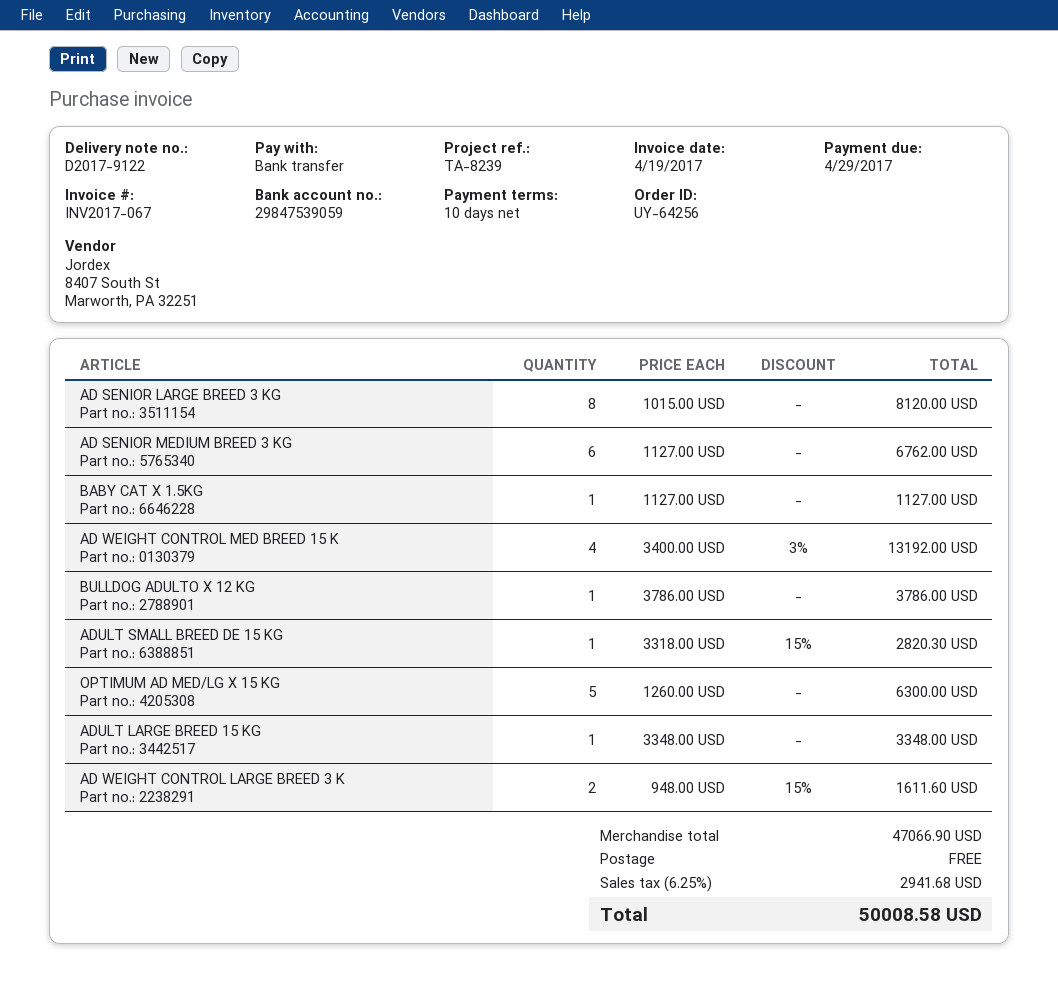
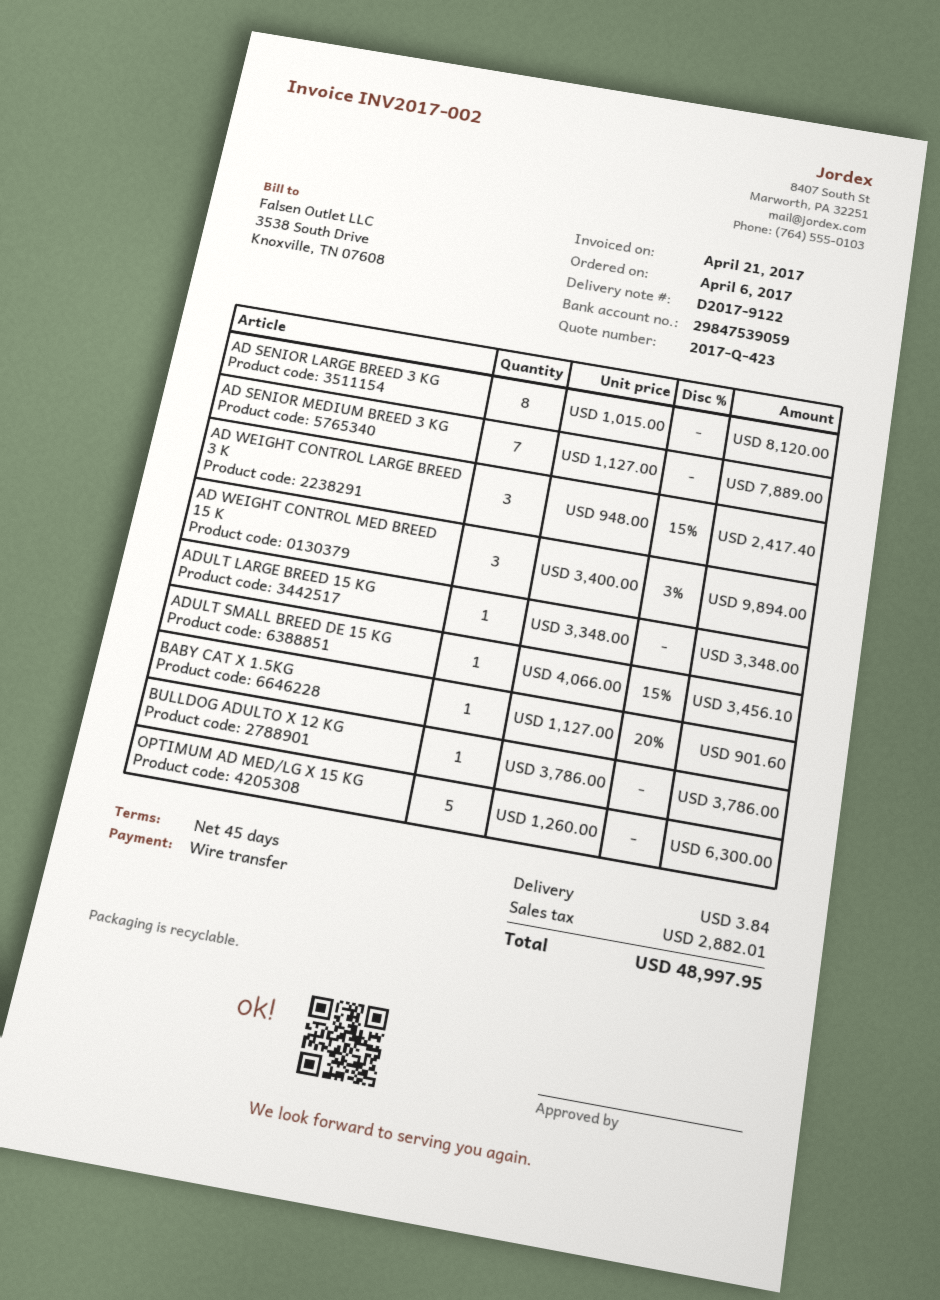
invoice number: INV2017-067 -> INV2017-002
invoice date: 2017-04-19 -> 2017-04-21
payment terms: 10 days -> 45 days
AD SENIOR MEDIUM BREED 3 KG: 6 x 1127.00 = 6762.00 -> 7 x 1127.00 = 7889.00
BABY CAT X 1.5KG: 1 x 1127.00 = 1127.00 -> 1 x 1127.00 - 20% = 901.60
AD WEIGHT CONTROL MED BREED 15 K: 4 x 3400.00 - 3% = 13192.00 -> 3 x 3400.00 - 3% = 9894.00
ADULT SMALL BREED DE 15 KG: 1 x 3318.00 - 15% = 2820.30 -> 1 x 4066.00 - 15% = 3456.10
AD WEIGHT CONTROL LARGE BREED 3 K: 2 x 948.00 - 15% = 1611.60 -> 3 x 948.00 - 15% = 2417.40
shipping: 0.00 -> 3.84
tax: 2941.68 -> 2882.01
total: 50008.58 -> 48997.95

